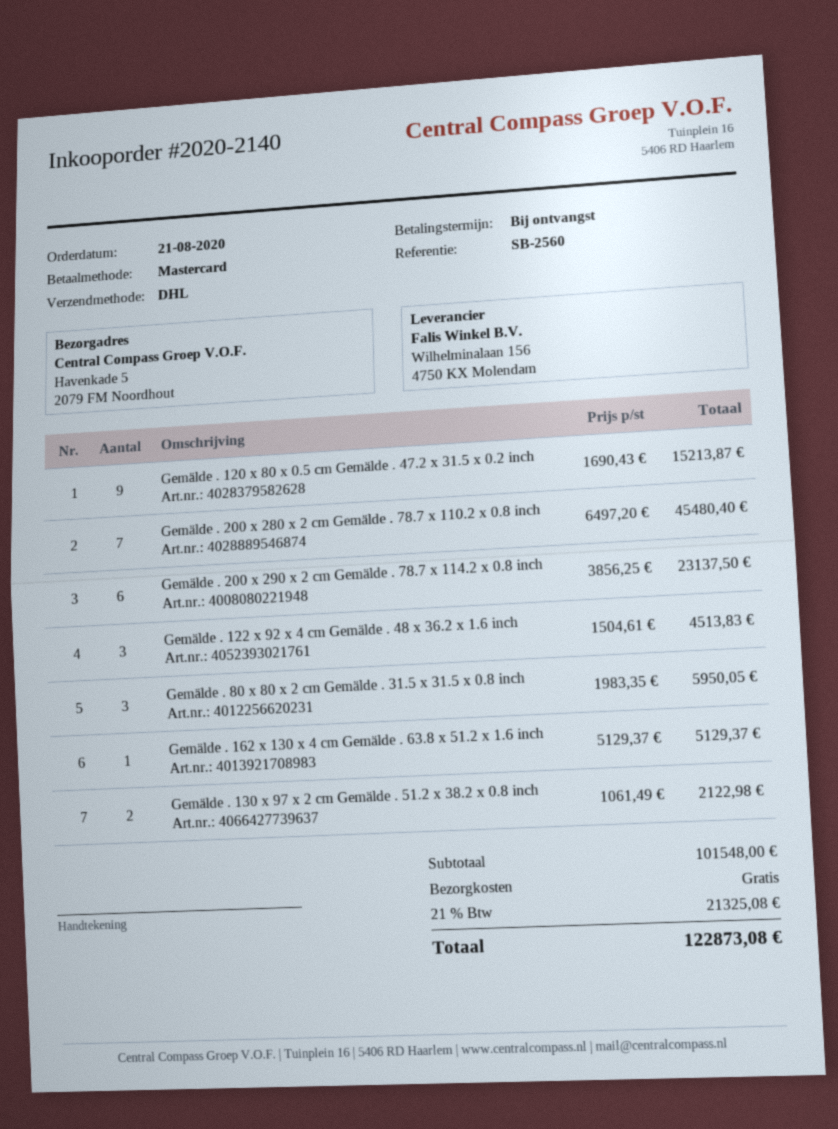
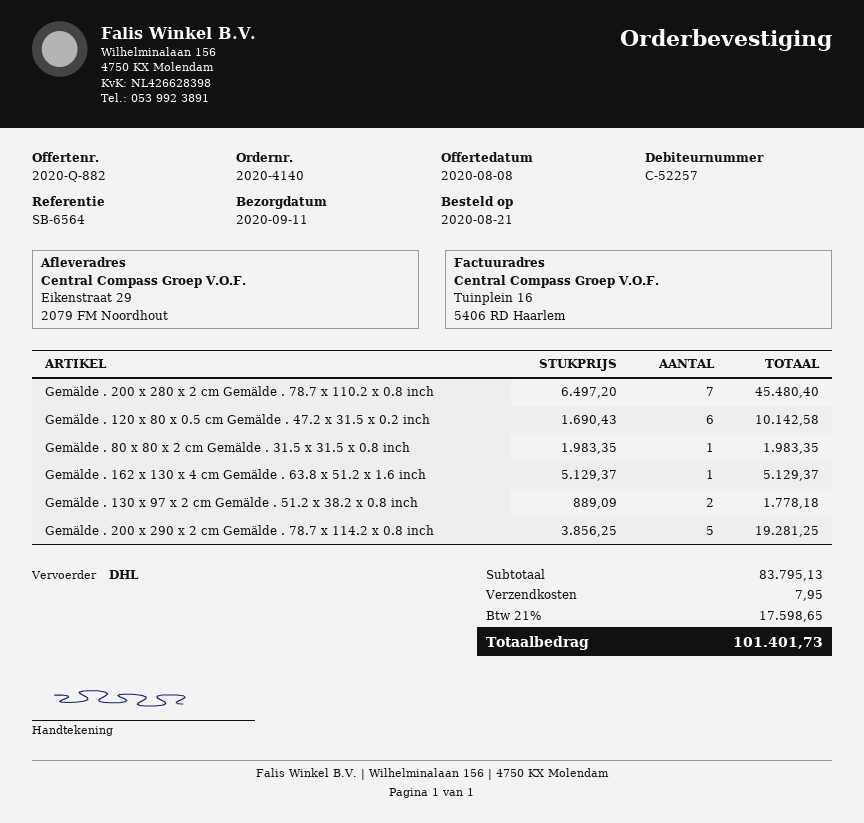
order number: 2020-2140 -> 2020-4140
reference: SB-2560 -> SB-6564
ship to: Havenkade 5, 2079 FM Noordhout -> Eikenstraat 29, 2079 FM Noordhout
Gemälde . 120 x 80 x 0.5 cm Gemälde . 47.2 x 31.5 x 0.2 inch: 9 x 1690.43 = 15213.87 -> 6 x 1690.43 = 10142.58
Gemälde . 200 x 290 x 2 cm Gemälde . 78.7 x 114.2 x 0.8 inch: 6 x 3856.25 = 23137.50 -> 5 x 3856.25 = 19281.25
Gemälde . 122 x 92 x 4 cm Gemälde . 48 x 36.2 x 1.6 inch: 3 x 1504.61 = 4513.83 -> none
Gemälde . 80 x 80 x 2 cm Gemälde . 31.5 x 31.5 x 0.8 inch: 3 x 1983.35 = 5950.05 -> 1 x 1983.35 = 1983.35
Gemälde . 130 x 97 x 2 cm Gemälde . 51.2 x 38.2 x 0.8 inch: 2 x 1061.49 = 2122.98 -> 2 x 889.09 = 1778.18
subtotal: 101548.00 -> 83795.13
shipping: 0.00 -> 7.95
tax: 21% = 21325.08 -> 21% = 17598.65
total: 122873.08 -> 101401.73

